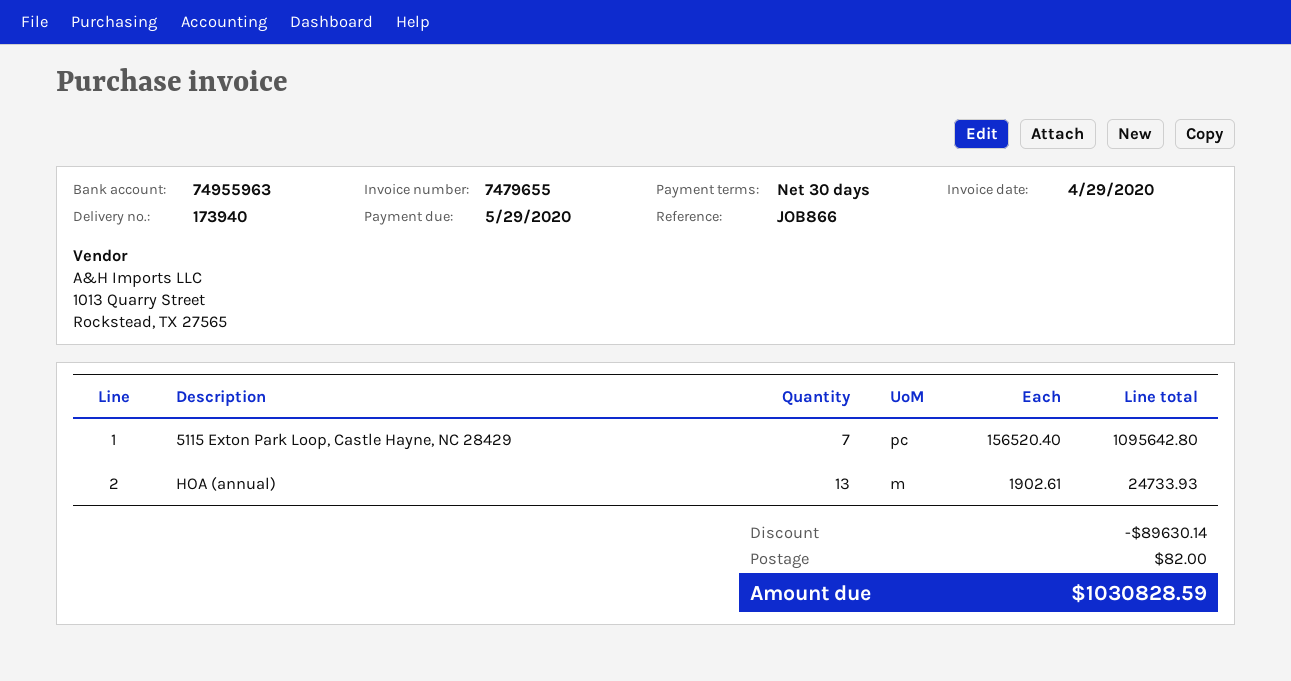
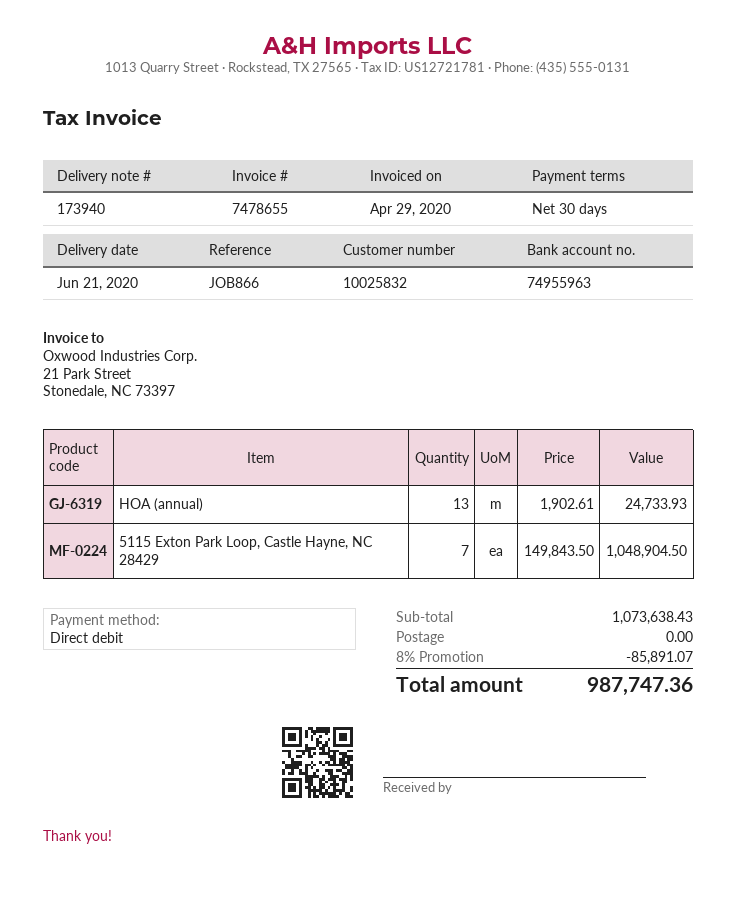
invoice number: 7479655 -> 7478655
5115 Exton Park Loop, Castle Hayne, NC 28429: 7 x 156520.40 = 1095642.80 -> 7 x 149843.50 = 1048904.50
discount: 89630.14 -> 85891.07
shipping: 82.00 -> 0.00
total: 1030828.59 -> 987747.36

